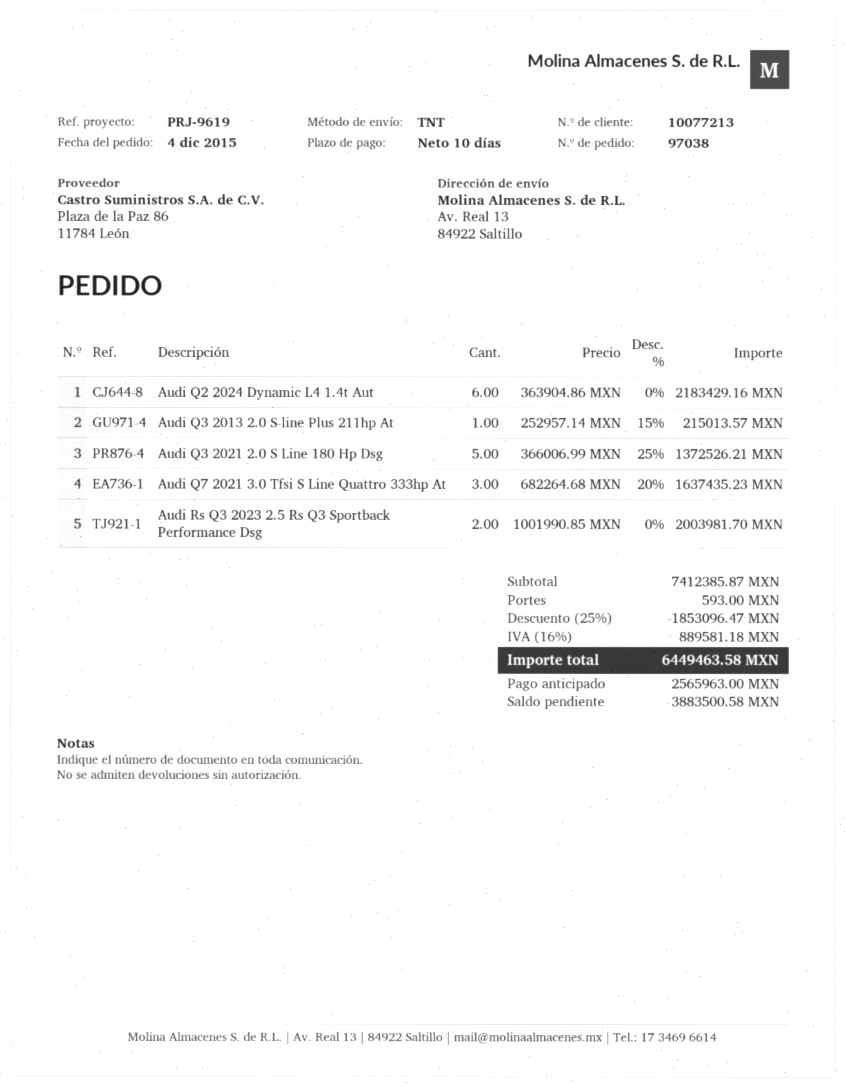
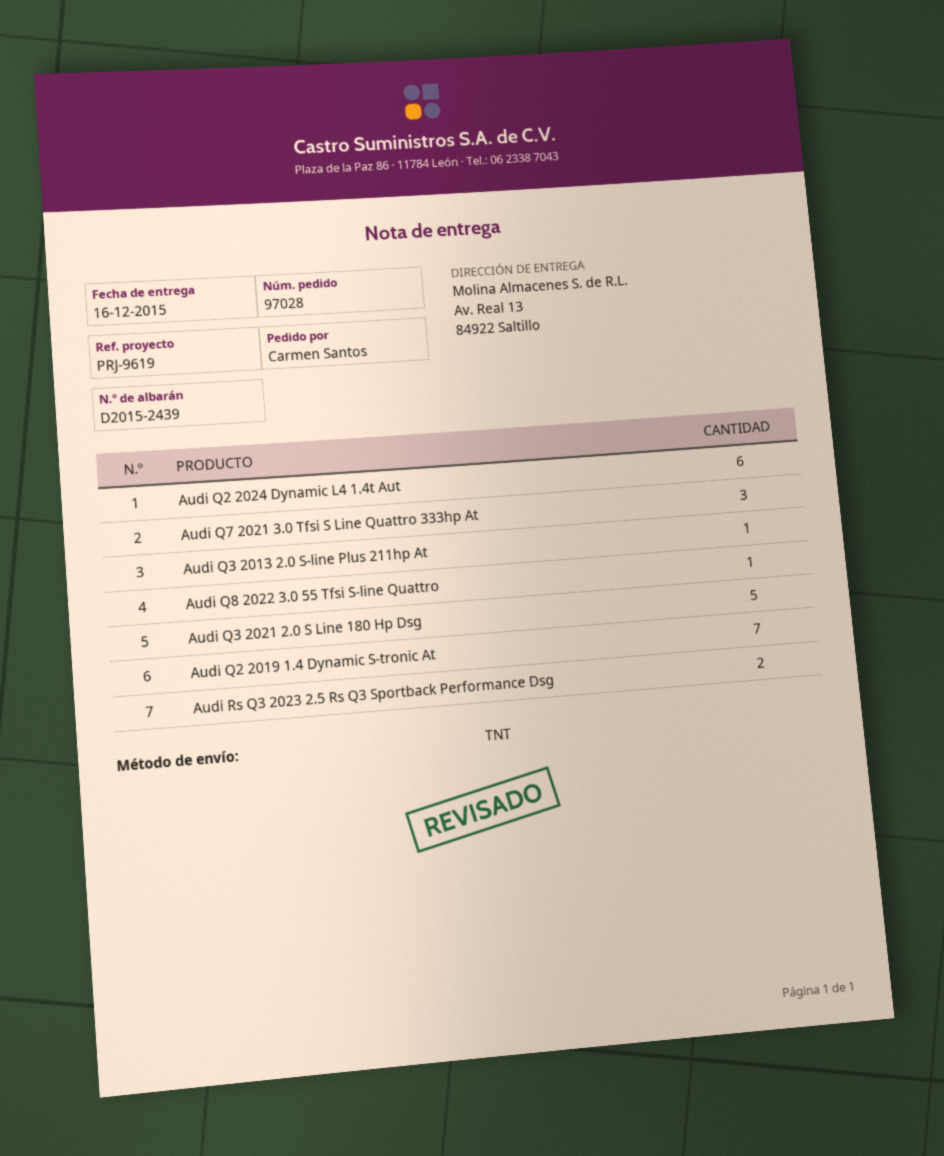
order number: 97038 -> 97028
Audi Q8 2022 3.0 55 Tfsi S-line Quattro: none -> 1
Audi Q2 2019 1.4 Dynamic S-tronic At: none -> 7

